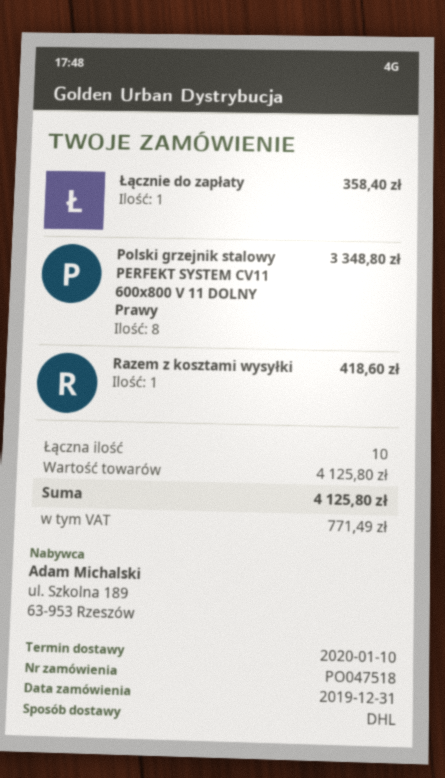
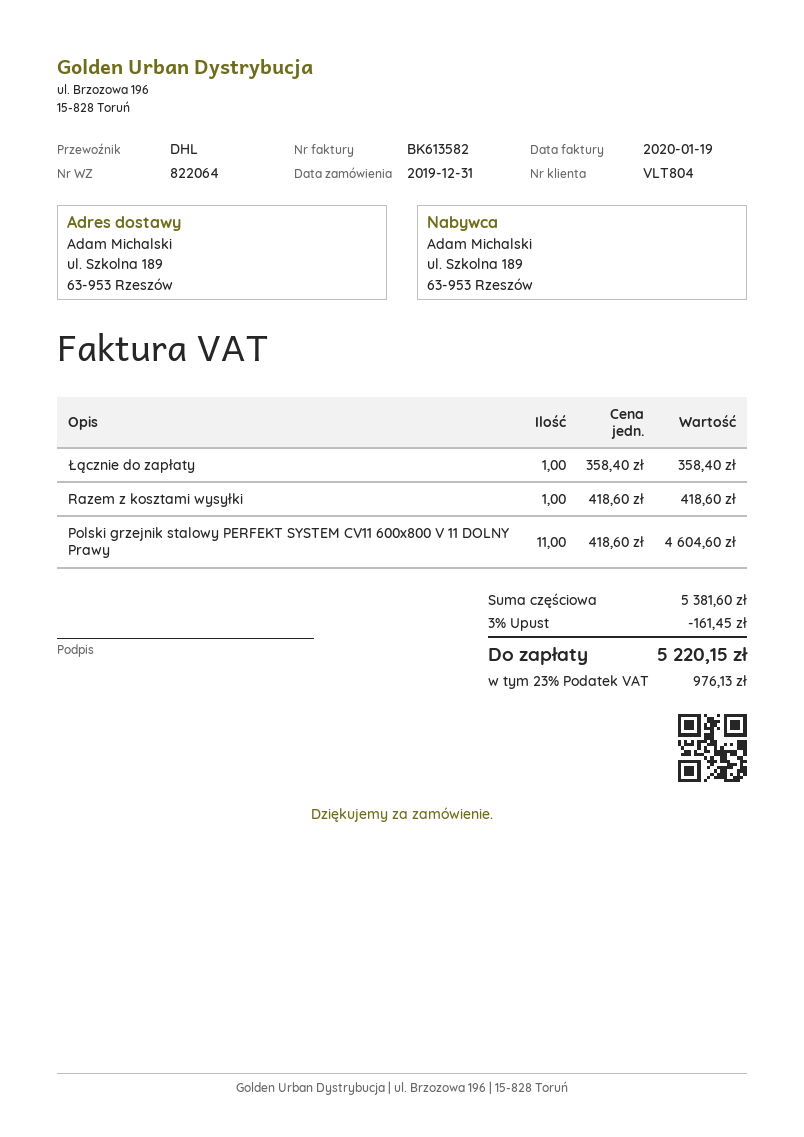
Polski grzejnik stalowy PERFEKT SYSTEM CV11 600x800 V 11 DOLNY Prawy: 8 for 3348.80 -> 11 for 4604.60
subtotal: 4125.80 -> 5381.60
discount: none -> 3% = 161.45
tax: 771.49 -> 976.13
total: 4125.80 -> 5220.15

